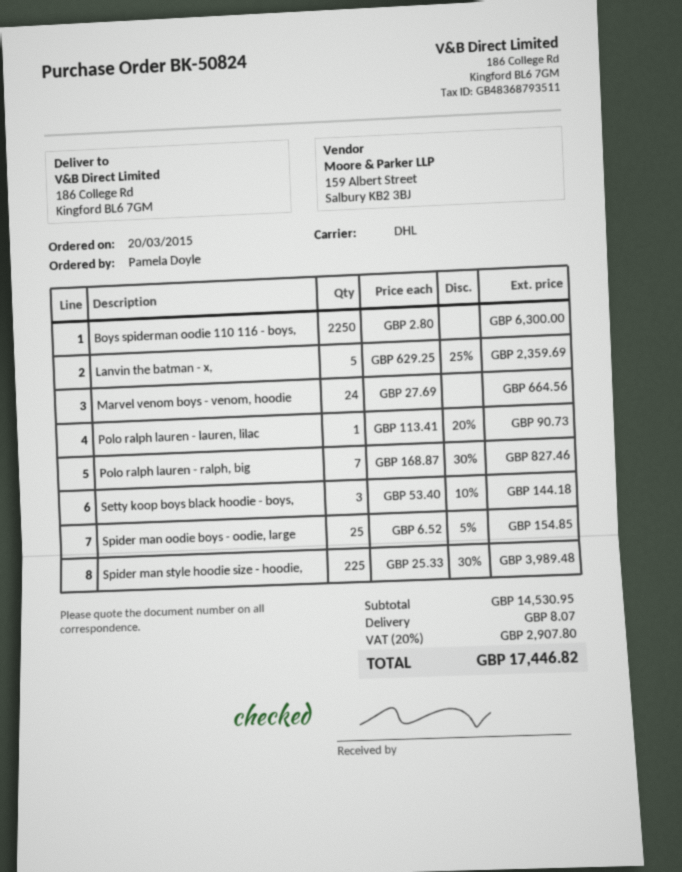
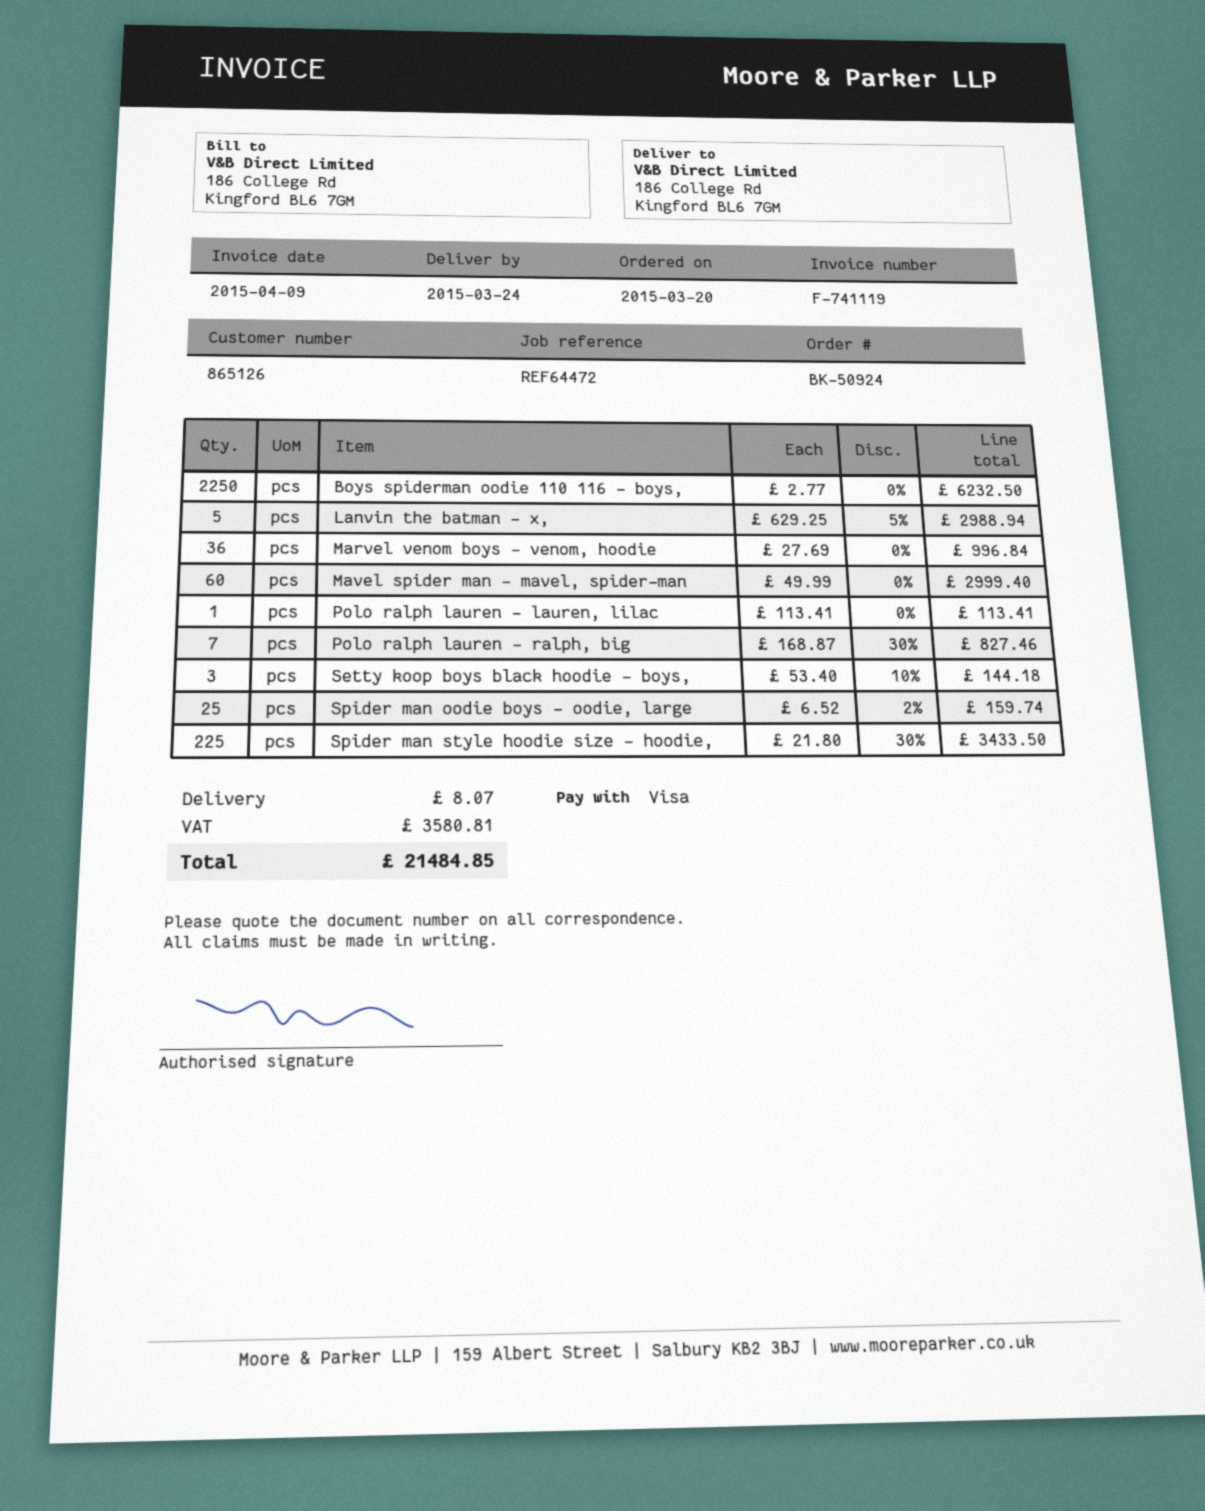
order number: BK-50824 -> BK-50924
Boys spiderman oodie 110 116 - boys,: 2250 x 2.80 = 6300.00 -> 2250 x 2.77 = 6232.50
Lanvin the batman - x,: 5 x 629.25 - 25% = 2359.69 -> 5 x 629.25 - 5% = 2988.94
Marvel venom boys - venom, hoodie: 24 x 27.69 = 664.56 -> 36 x 27.69 = 996.84
Polo ralph lauren - lauren, lilac: 1 x 113.41 - 20% = 90.73 -> 1 x 113.41 = 113.41
Spider man oodie boys - oodie, large: 25 x 6.52 - 5% = 154.85 -> 25 x 6.52 - 2% = 159.74
Spider man style hoodie size - hoodie,: 225 x 25.33 - 30% = 3989.48 -> 225 x 21.80 - 30% = 3433.50
Mavel spider man - mavel, spider-man: none -> 60 x 49.99 = 2999.40
tax: 2907.80 -> 3580.81
total: 17446.82 -> 21484.85

